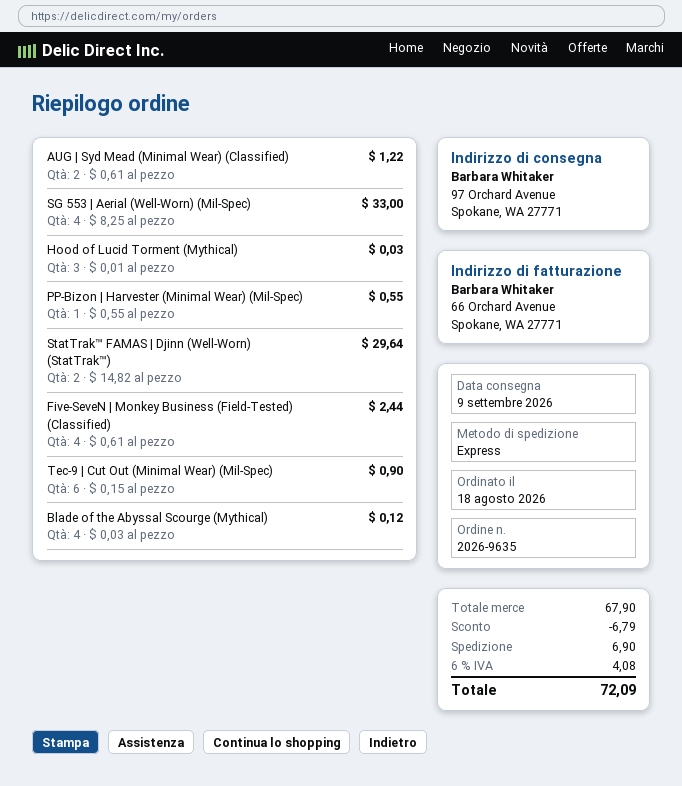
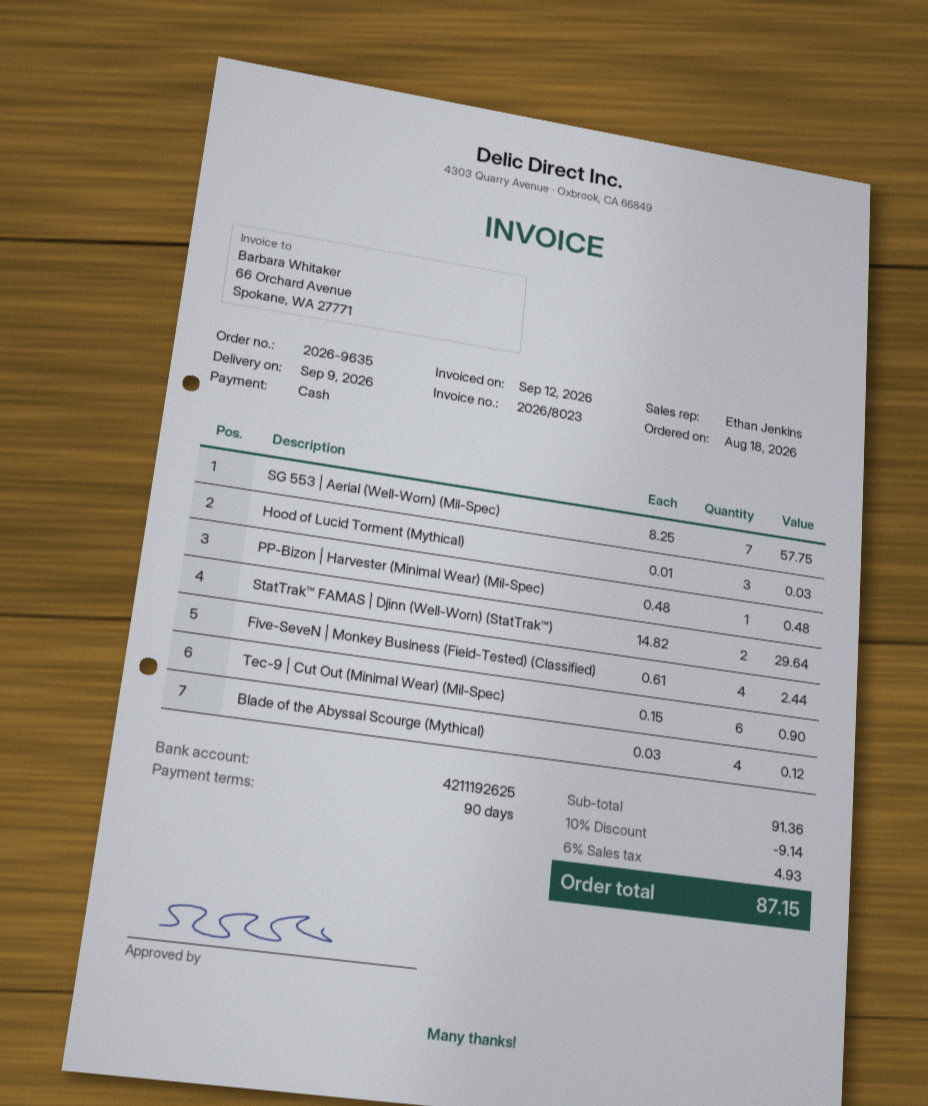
AUG | Syd Mead (Minimal Wear) (Classified): 2 x 0.61 = 1.22 -> none
SG 553 | Aerial (Well-Worn) (Mil-Spec): 4 x 8.25 = 33.00 -> 7 x 8.25 = 57.75
PP-Bizon | Harvester (Minimal Wear) (Mil-Spec): 1 x 0.55 = 0.55 -> 1 x 0.48 = 0.48
subtotal: 67.90 -> 91.36
discount: 6.79 -> 9.14
shipping: 6.90 -> none
tax: 6% = 4.08 -> 6% = 4.93
total: 72.09 -> 87.15

